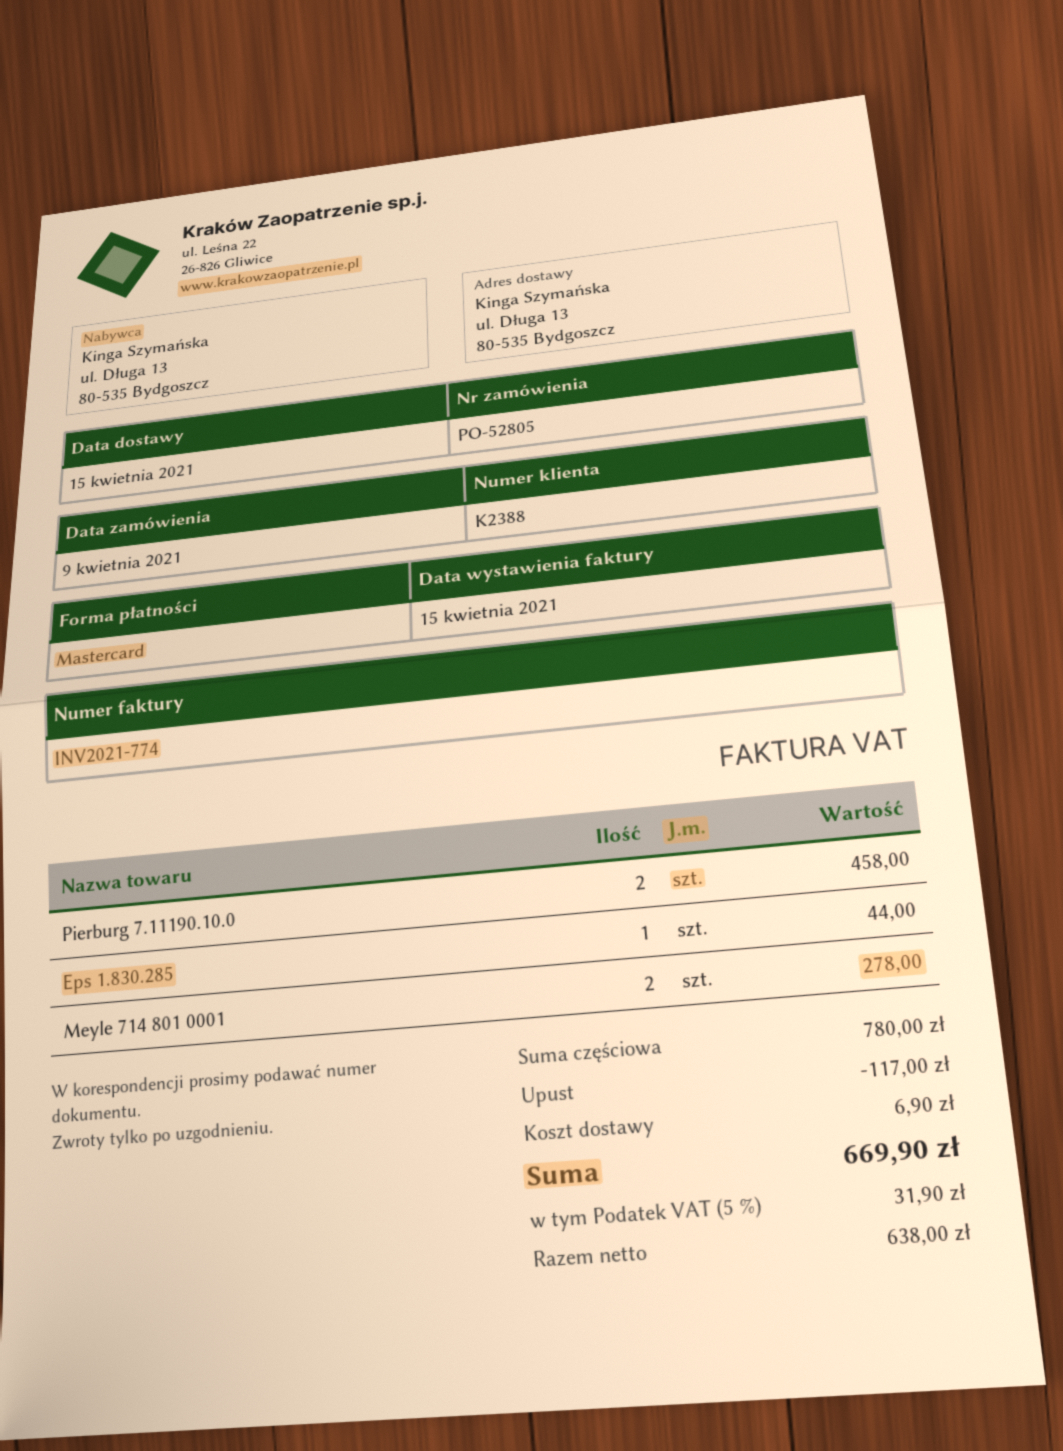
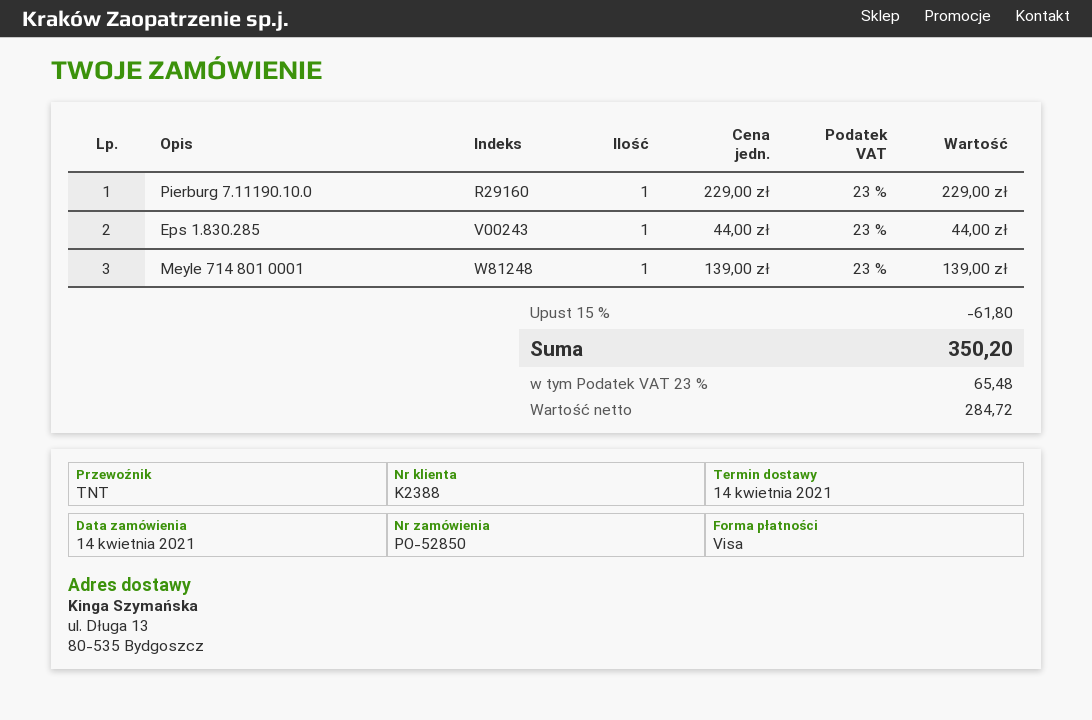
order number: PO-52805 -> PO-52850
order date: 2021-04-09 -> 2021-04-14
delivery date: 2021-04-15 -> 2021-04-14
payment method: Mastercard -> Visa
Pierburg 7.11190.10.0: 2 for 458.00 -> 1 for 229.00
Meyle 714 801 0001: 2 for 278.00 -> 1 for 139.00
discount: 117.00 -> 61.80
shipping: 6.90 -> none
net: 638.00 -> 284.72
tax: 5% = 31.90 -> 23% = 65.48
total: 669.90 -> 350.20

